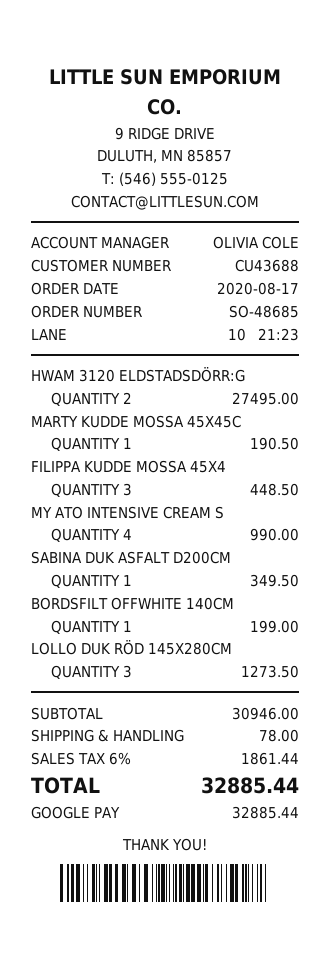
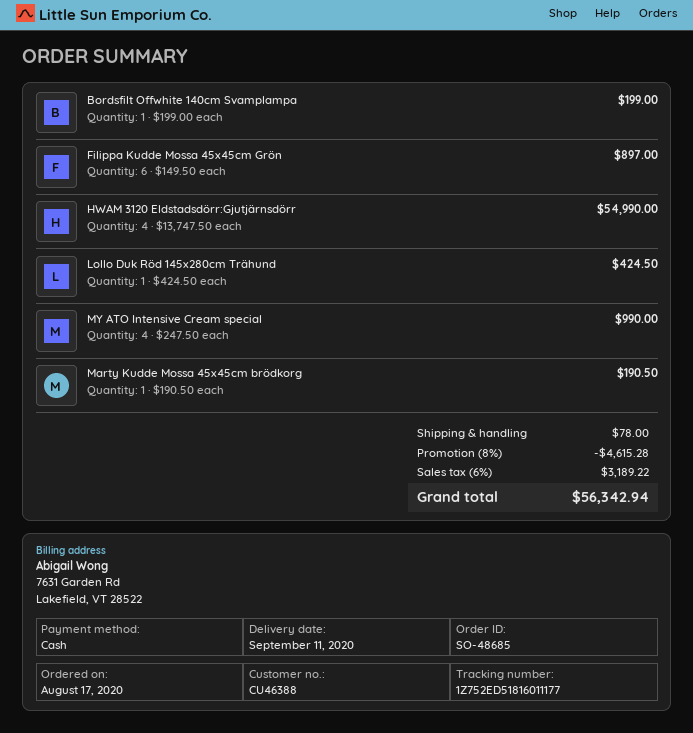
customer number: CU43688 -> CU46388
payment method: Google Pay -> cash
HWAM 3120 ELDSTADSDÖRR:G: 2 for 27495.00 -> 4 for 54990.00
FILIPPA KUDDE MOSSA 45X4: 3 for 448.50 -> 6 for 897.00
SABINA DUK ASFALT D200CM: 1 for 349.50 -> none
LOLLO DUK RÖD 145X280CM: 3 for 1273.50 -> 1 for 424.50
discount: none -> 8% = 4615.28
tax: 6% = 1861.44 -> 6% = 3189.22
total: 32885.44 -> 56342.94

